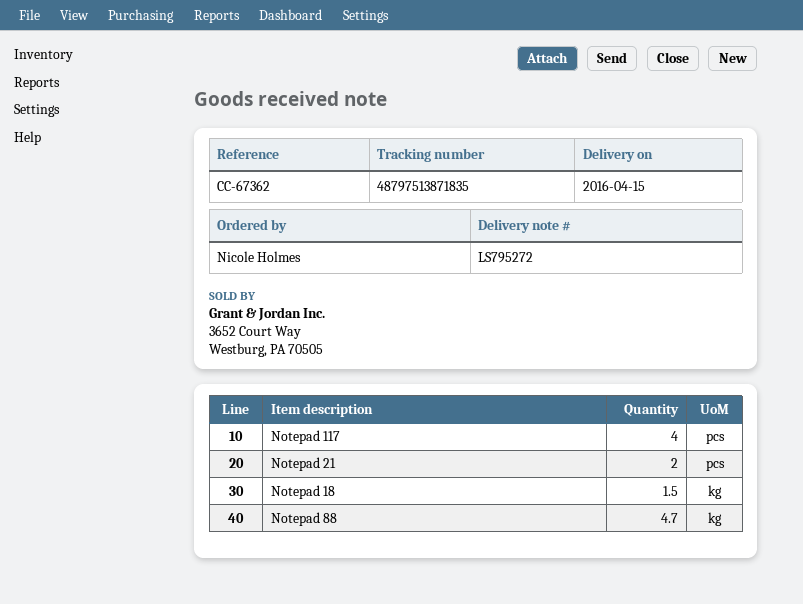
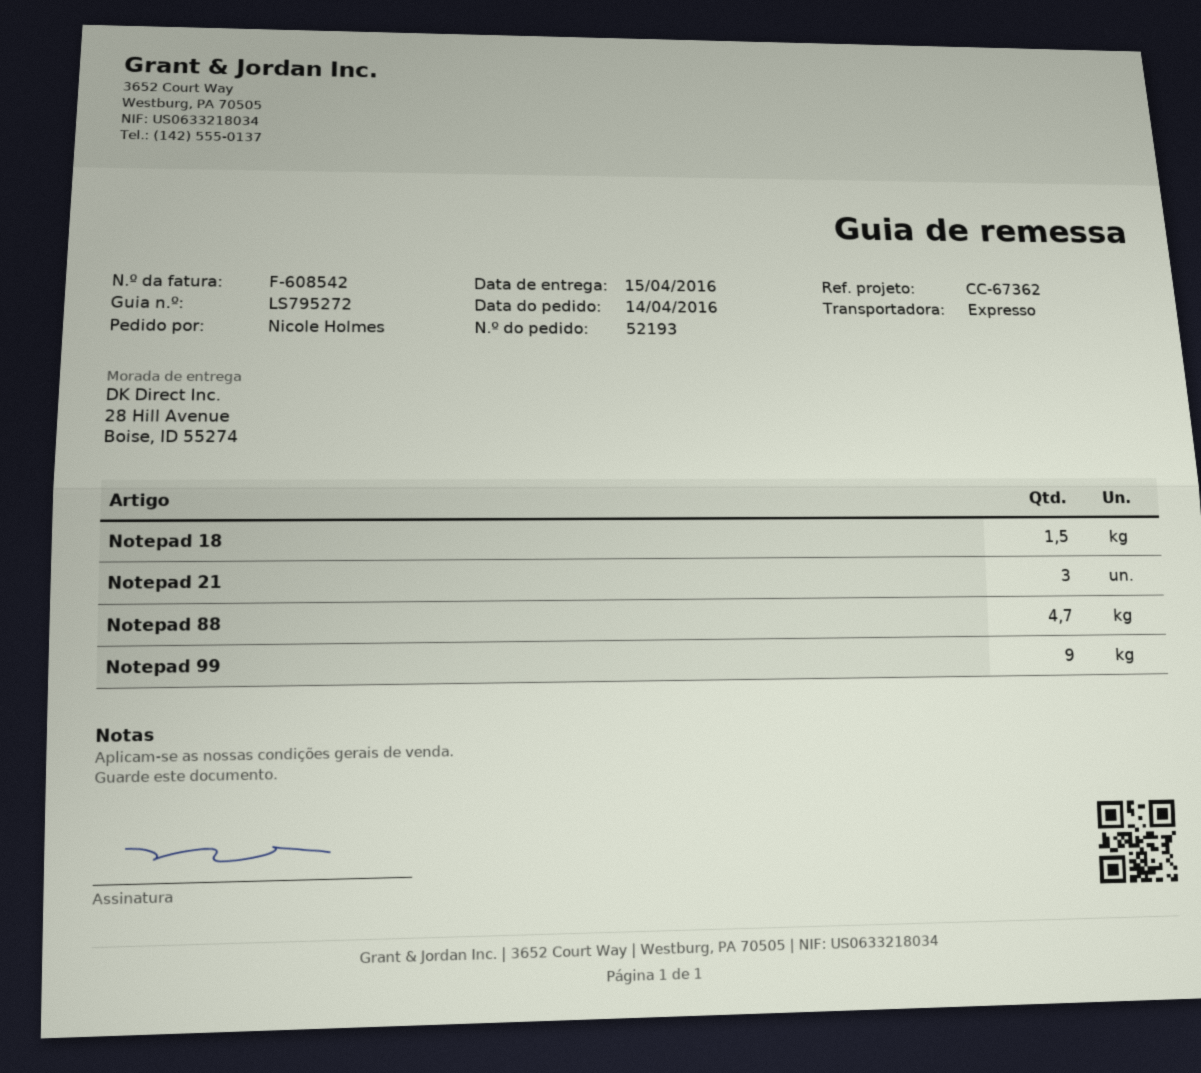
Notepad 117: 4 -> none
Notepad 21: 2 -> 3
Notepad 99: none -> 9

